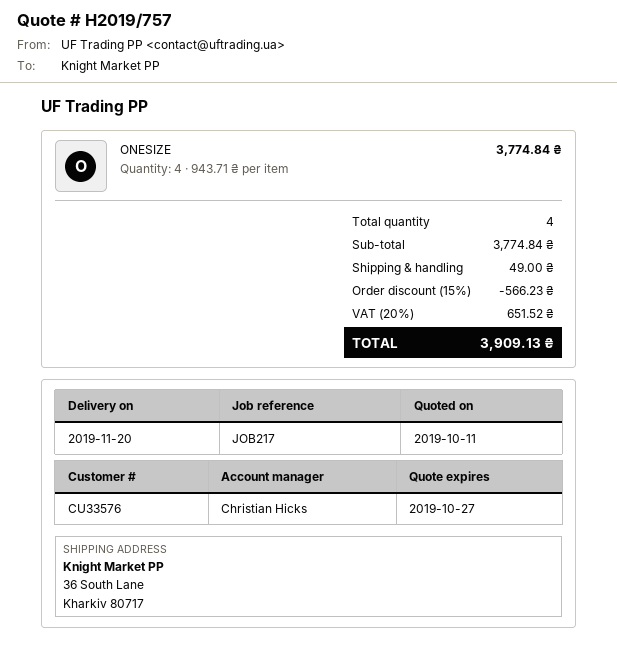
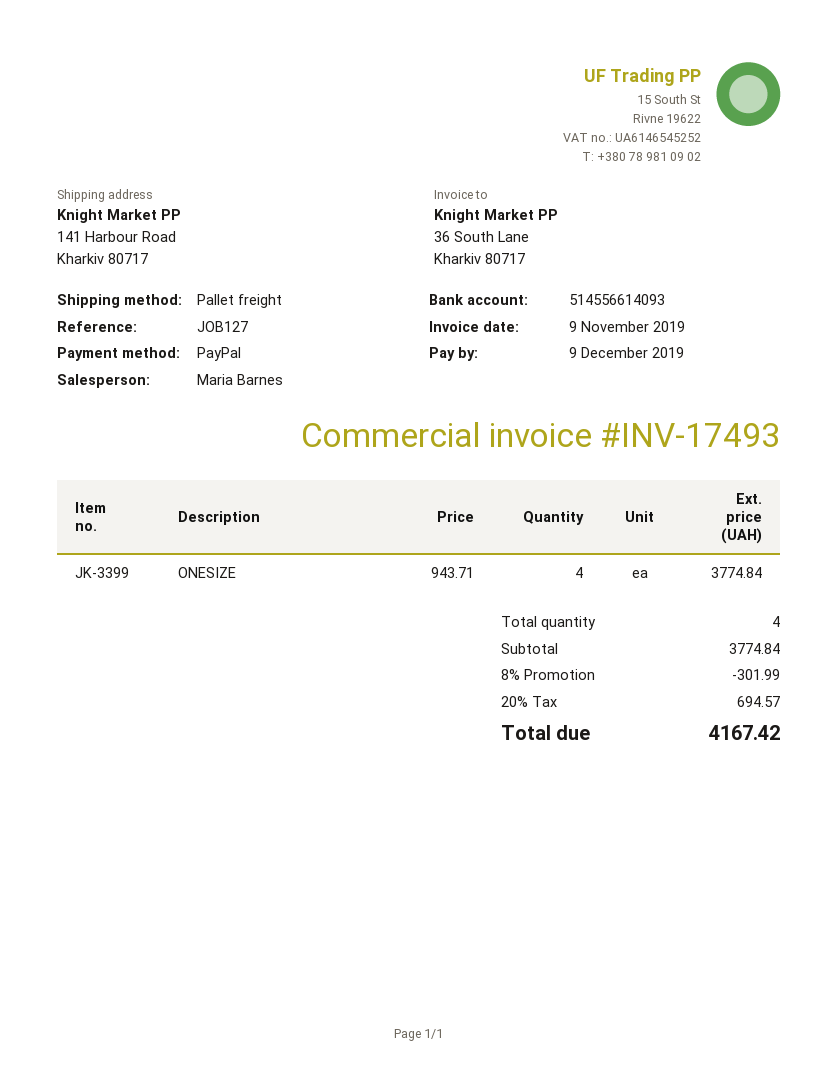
reference: JOB217 -> JOB127
sales rep: Christian Hicks -> Maria Barnes
ship to: 36 South Lane, Kharkiv 80717 -> 141 Harbour Road, Kharkiv 80717
discount: 15% = 566.23 -> 8% = 301.99
shipping: 49.00 -> none
tax: 20% = 651.52 -> 20% = 694.57
total: 3909.13 -> 4167.42

